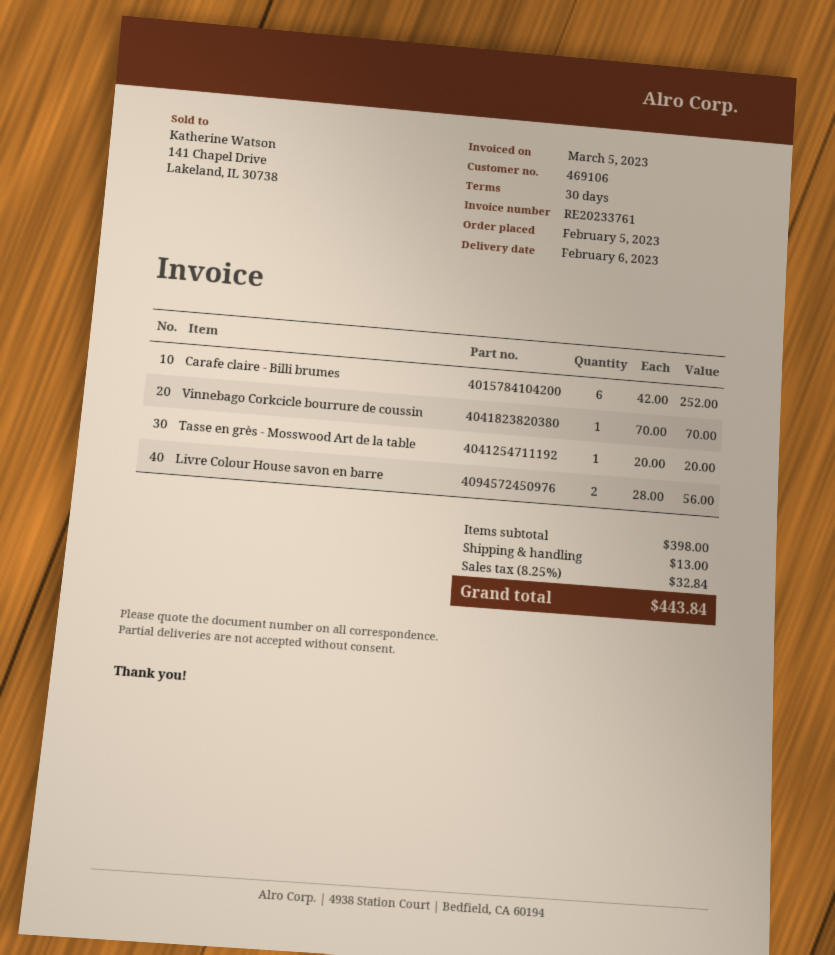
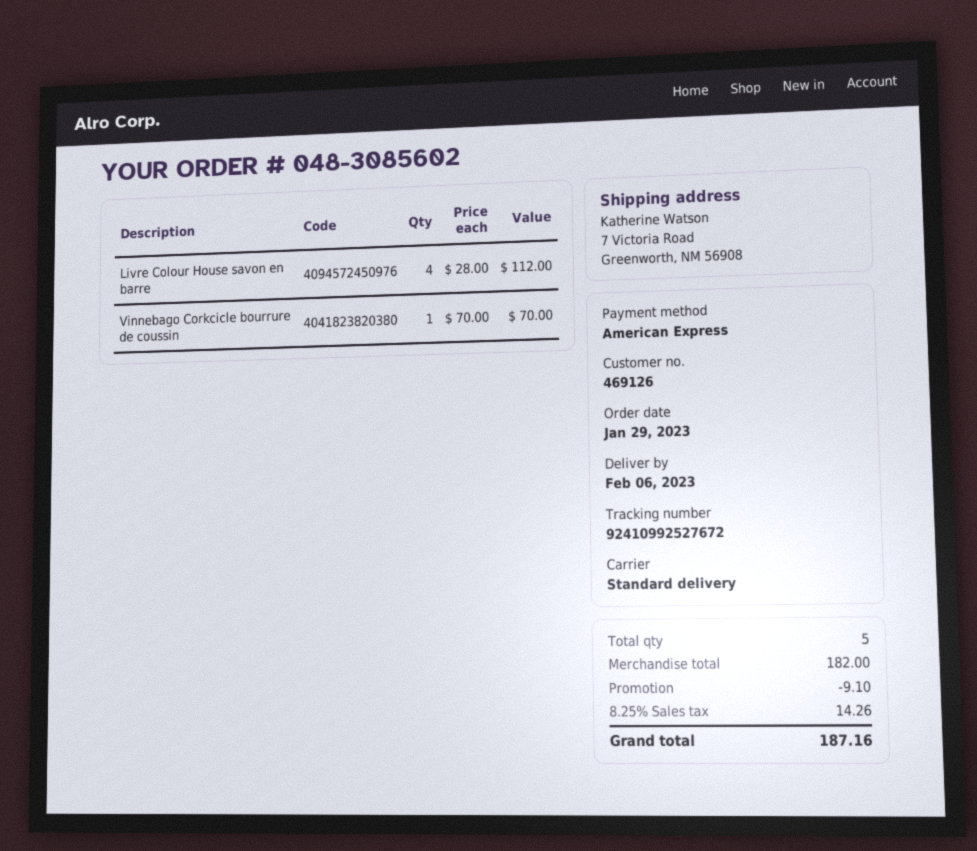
order date: 2023-02-05 -> 2023-01-29
customer number: 469106 -> 469126
Carafe claire - Billi brumes: 6 x 42.00 = 252.00 -> none
Tasse en grès - Mosswood Art de la table: 1 x 20.00 = 20.00 -> none
Livre Colour House savon en barre: 2 x 28.00 = 56.00 -> 4 x 28.00 = 112.00
subtotal: 398.00 -> 182.00
discount: none -> 9.10
shipping: 13.00 -> none
tax: 8.25% = 32.84 -> 8.25% = 14.26
total: 443.84 -> 187.16

